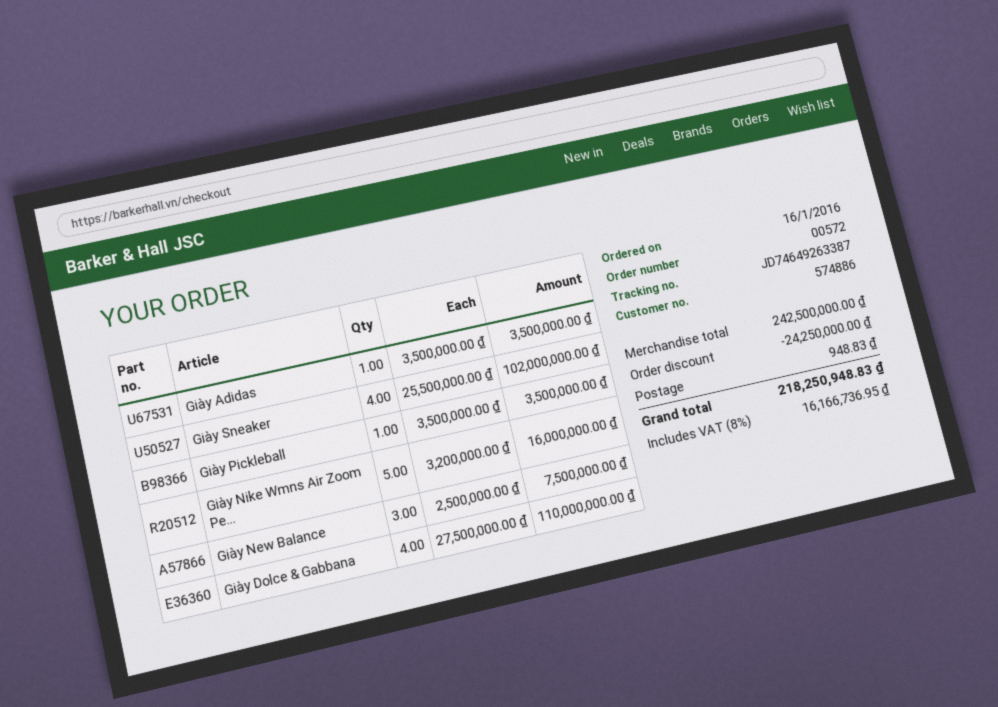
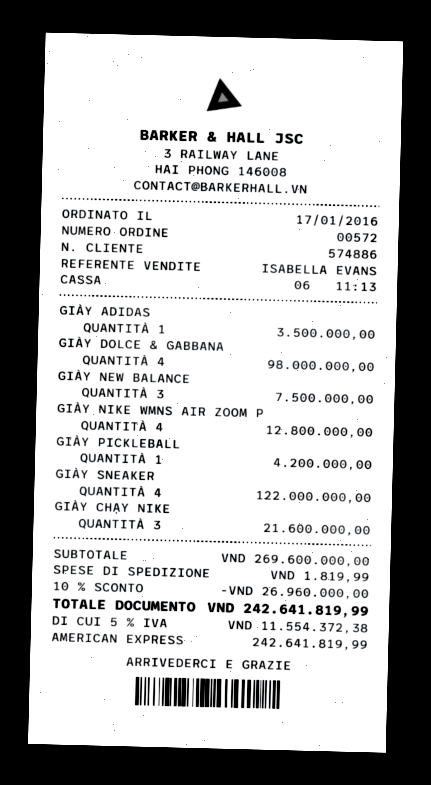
order date: 2016-01-16 -> 2016-01-17
Giày Sneaker: 4 for 102000000.00 -> 4 for 122000000.00
Giày Pickleball: 1 for 3500000.00 -> 1 for 4200000.00
Giày Nike Wmns Air Zoom Pe...: 5 for 16000000.00 -> 4 for 12800000.00
Giày Dolce & Gabbana: 4 for 110000000.00 -> 4 for 98000000.00
GIÀY CHẠY NIKE: none -> 3 for 21600000.00
subtotal: 242500000.00 -> 269600000.00
discount: 24250000.00 -> 26960000.00
shipping: 948.83 -> 1819.99
tax: 8% = 16166736.95 -> 5% = 11554372.38
total: 218250948.83 -> 242641819.99

